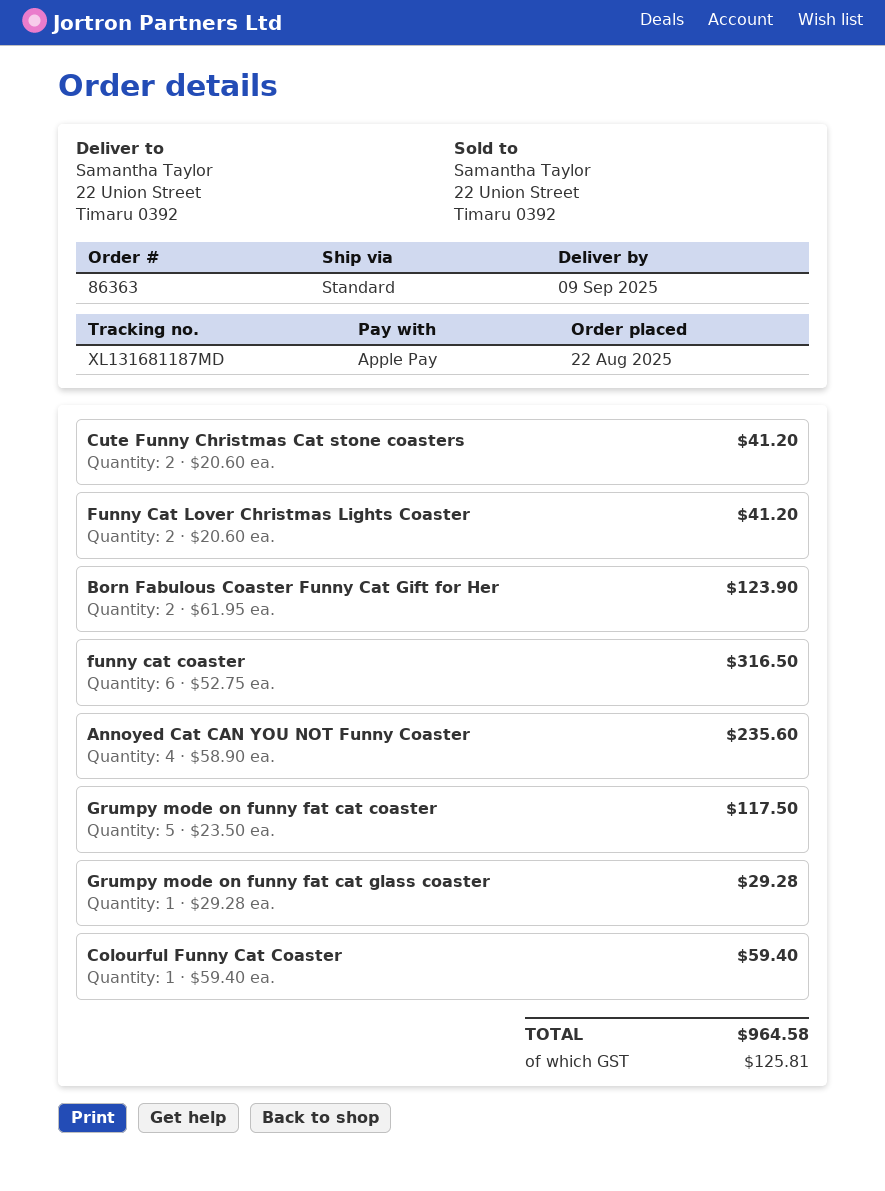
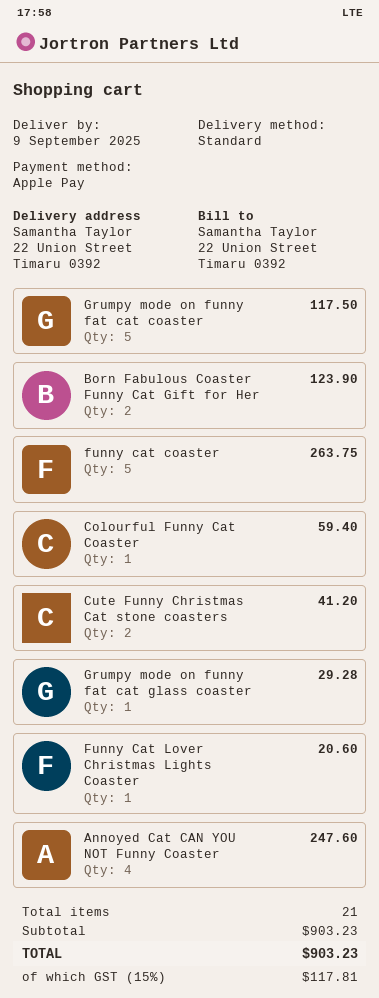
Funny Cat Lover Christmas Lights Coaster: 2 for 41.20 -> 1 for 20.60
funny cat coaster: 6 for 316.50 -> 5 for 263.75
Annoyed Cat CAN YOU NOT Funny Coaster: 4 for 235.60 -> 4 for 247.60
tax: 125.81 -> 117.81
total: 964.58 -> 903.23

